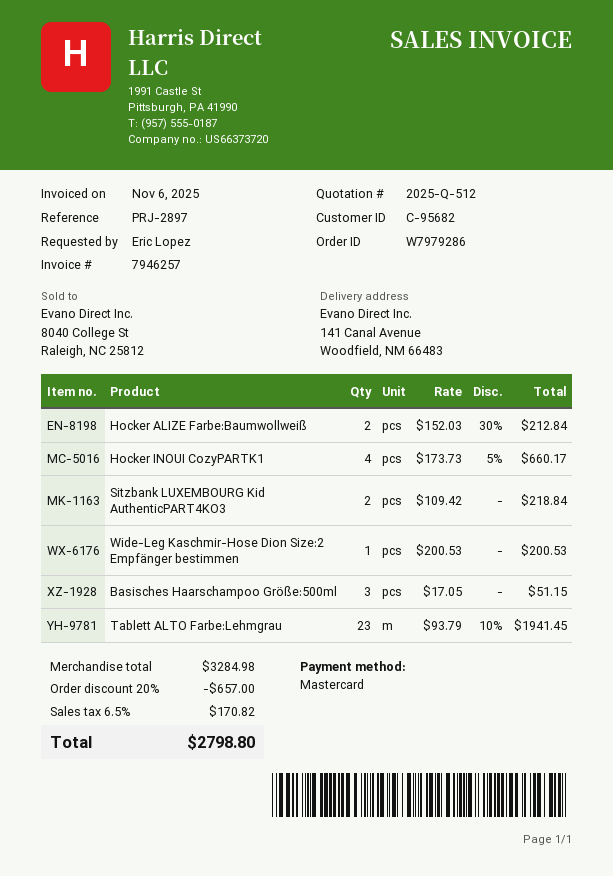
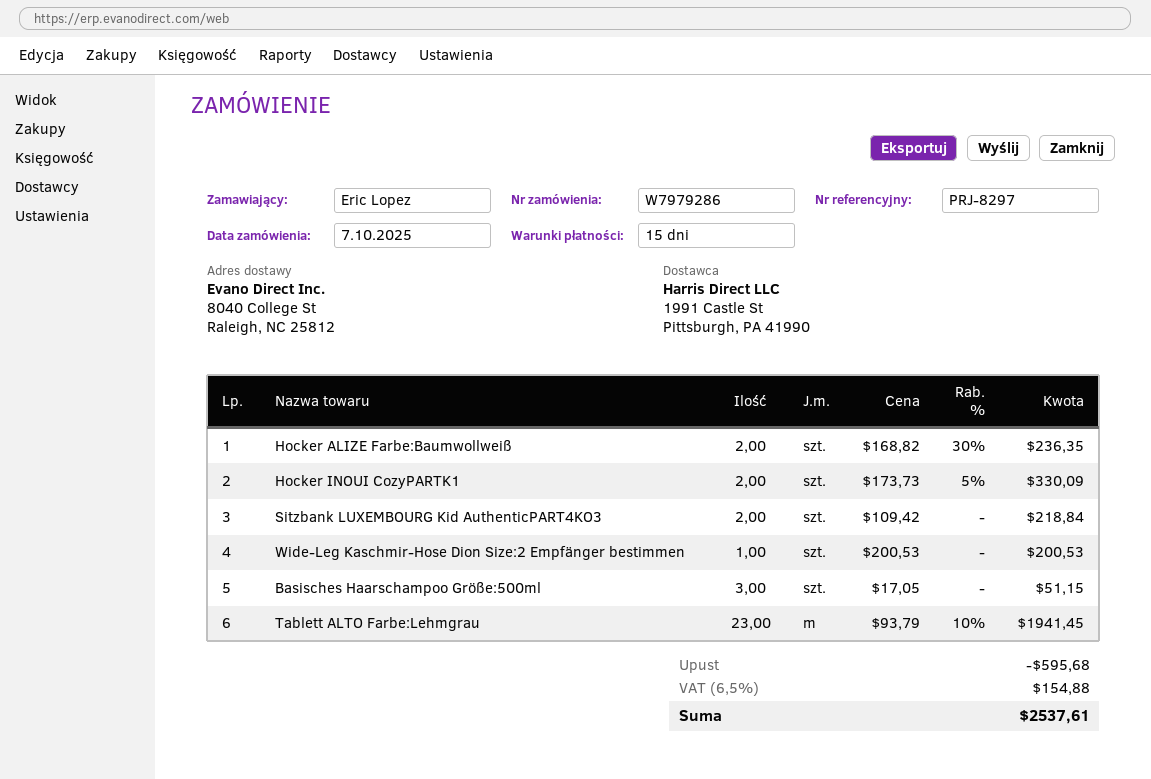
reference: PRJ-2897 -> PRJ-8297
ship to: 141 Canal Avenue, Woodfield, NM 66483 -> 8040 College St, Raleigh, NC 25812
Hocker ALIZE Farbe:Baumwollweiß: 2 x 152.03 - 30% = 212.84 -> 2 x 168.82 - 30% = 236.35
Hocker INOUI CozyPARTK1: 4 x 173.73 - 5% = 660.17 -> 2 x 173.73 - 5% = 330.09
discount: 657.00 -> 595.68
tax: 6.5% = 170.82 -> 6.5% = 154.88
total: 2798.80 -> 2537.61

